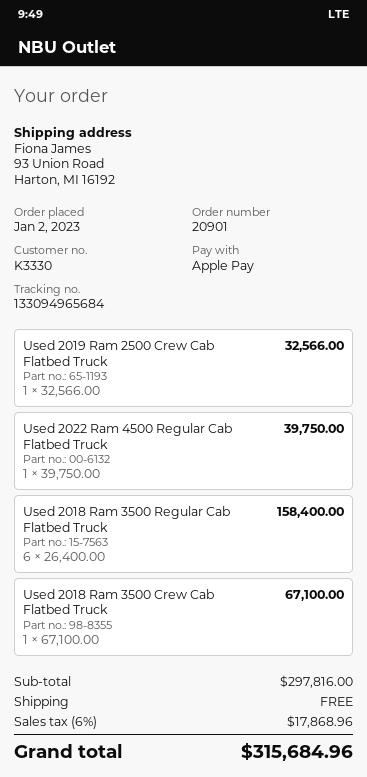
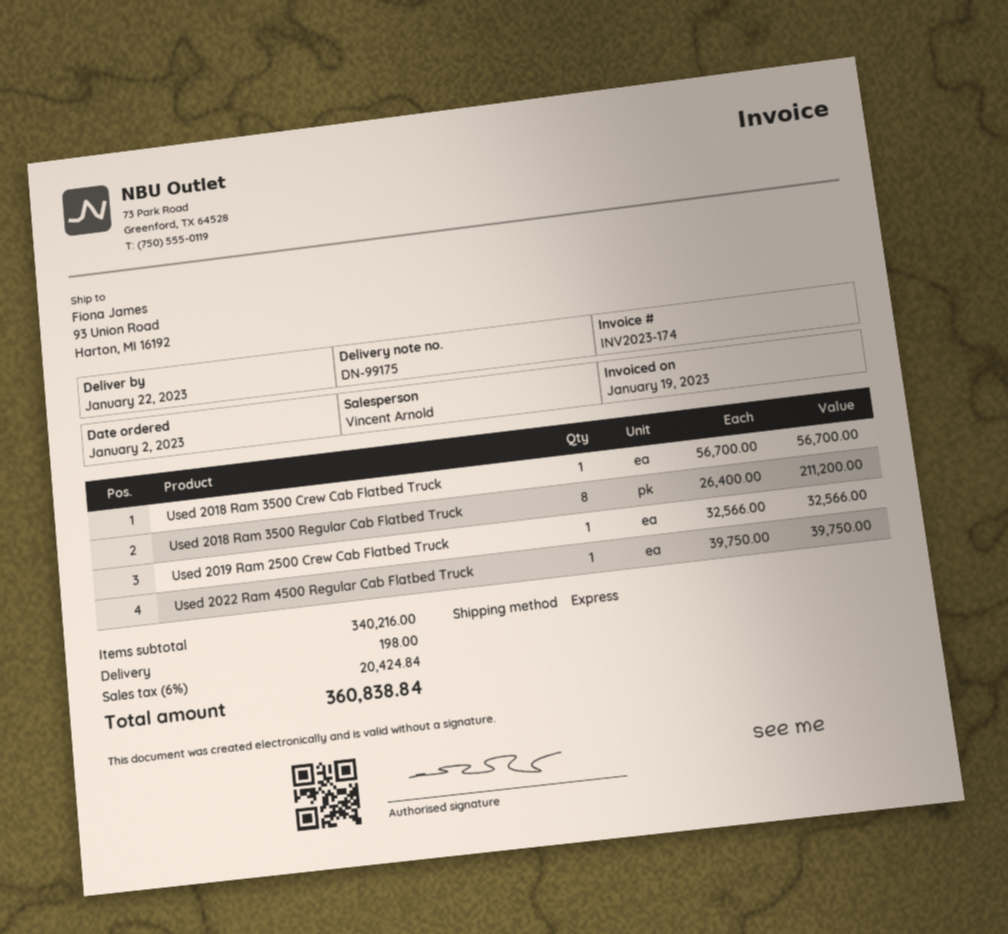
Used 2018 Ram 3500 Regular Cab Flatbed Truck: 6 x 26400.00 = 158400.00 -> 8 x 26400.00 = 211200.00
Used 2018 Ram 3500 Crew Cab Flatbed Truck: 1 x 67100.00 = 67100.00 -> 1 x 56700.00 = 56700.00
subtotal: 297816.00 -> 340216.00
shipping: 0.00 -> 198.00
tax: 6% = 17868.96 -> 6% = 20424.84
total: 315684.96 -> 360838.84

